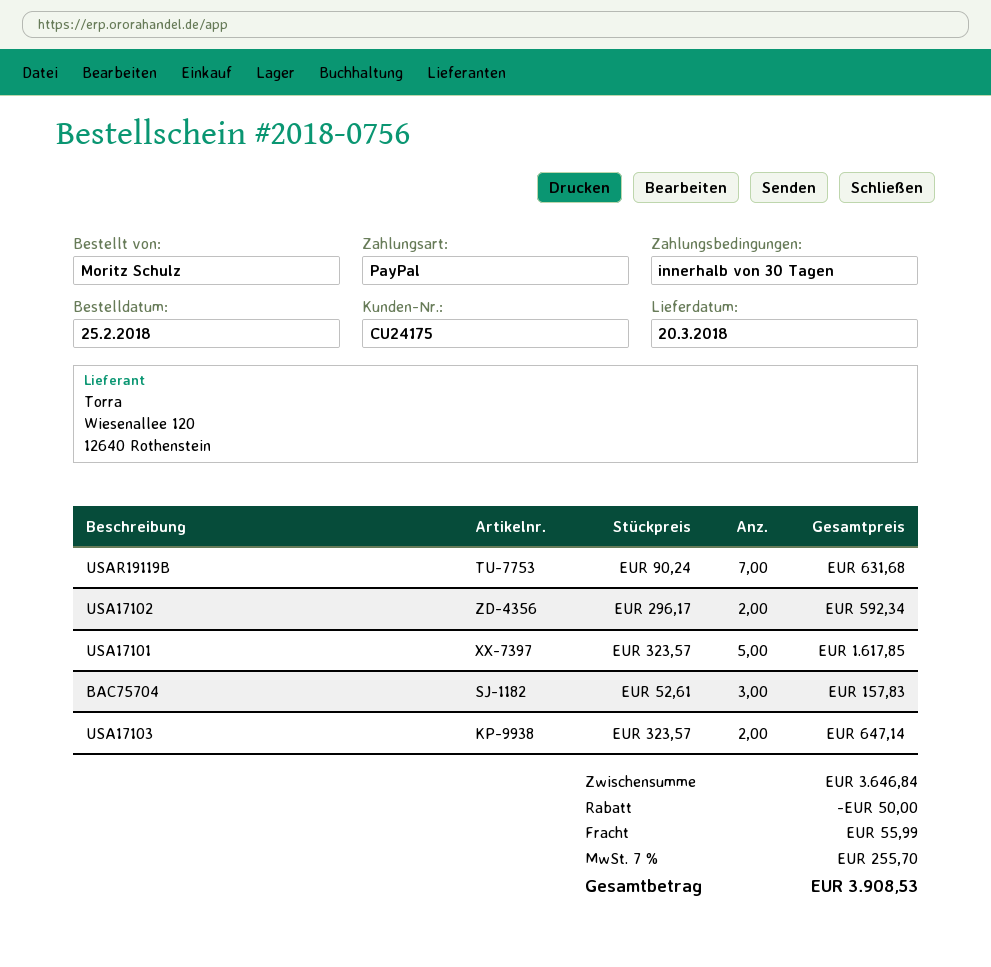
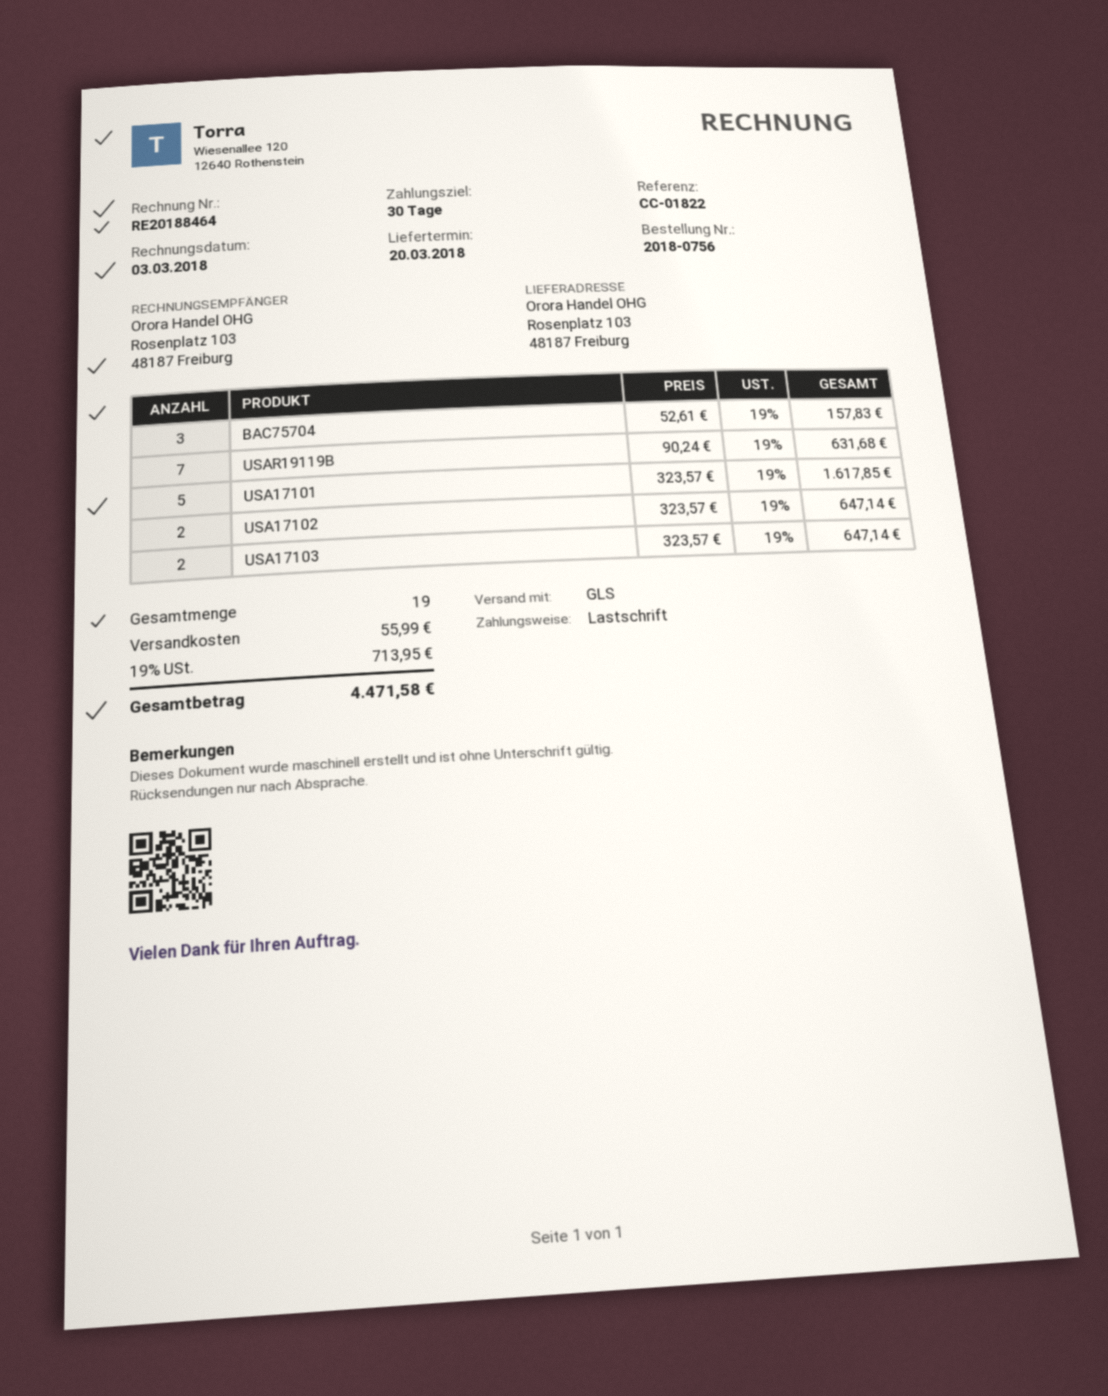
payment method: PayPal -> direct debit
USA17102: 2 x 296.17 = 592.34 -> 2 x 323.57 = 647.14
discount: 50.00 -> none
tax: 7% = 255.70 -> 19% = 713.95
total: 3908.53 -> 4471.58

